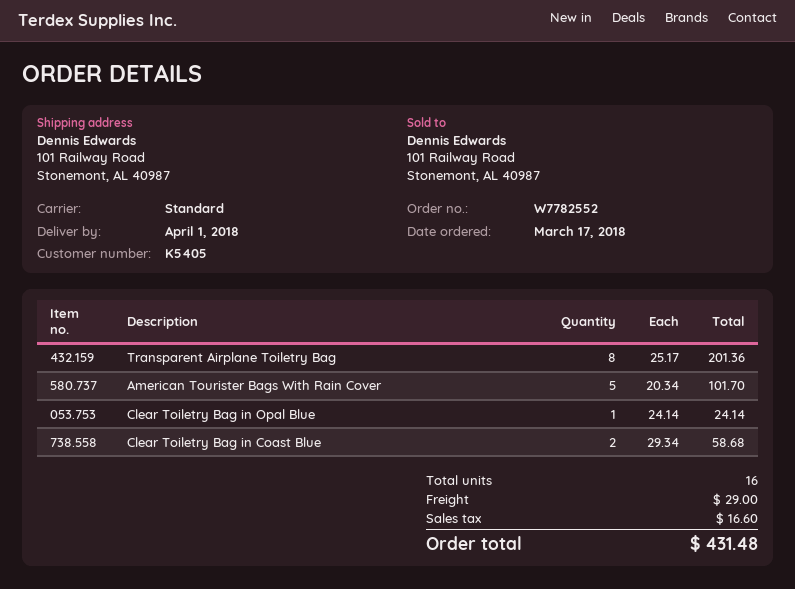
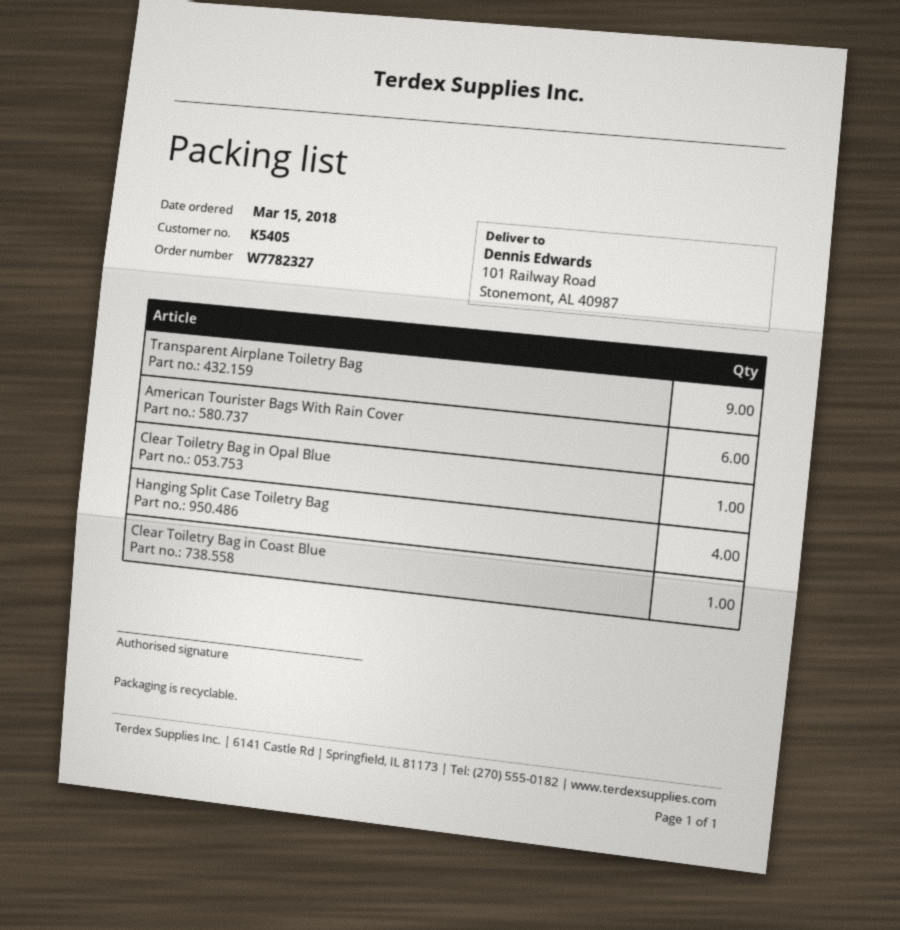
order number: W7782552 -> W7782327
order date: 2018-03-17 -> 2018-03-15
Transparent Airplane Toiletry Bag: 8 -> 9
American Tourister Bags With Rain Cover: 5 -> 6
Clear Toiletry Bag in Coast Blue: 2 -> 1
Hanging Split Case Toiletry Bag: none -> 4

